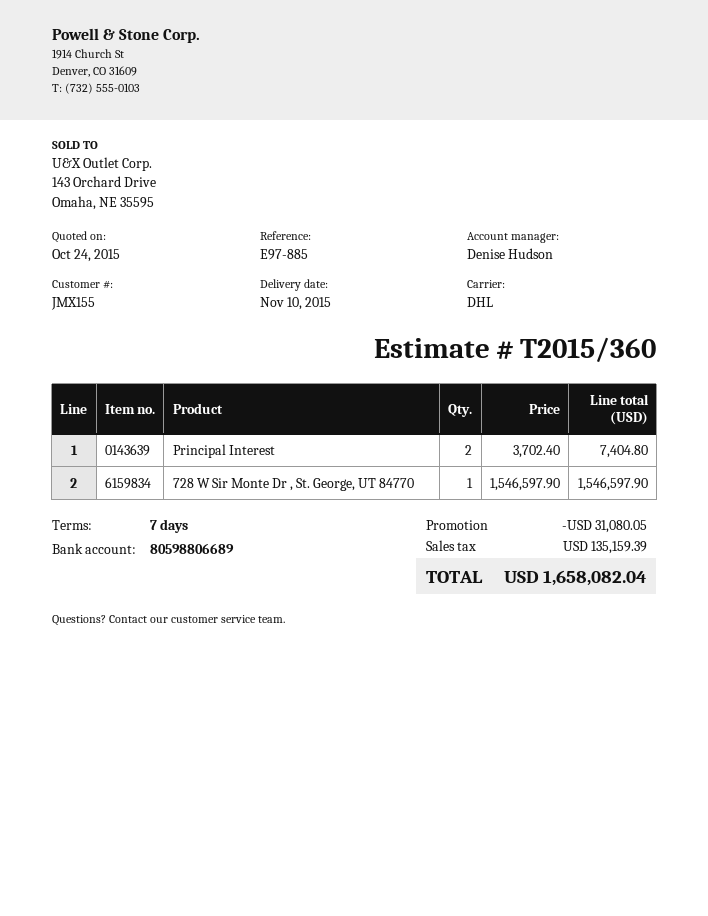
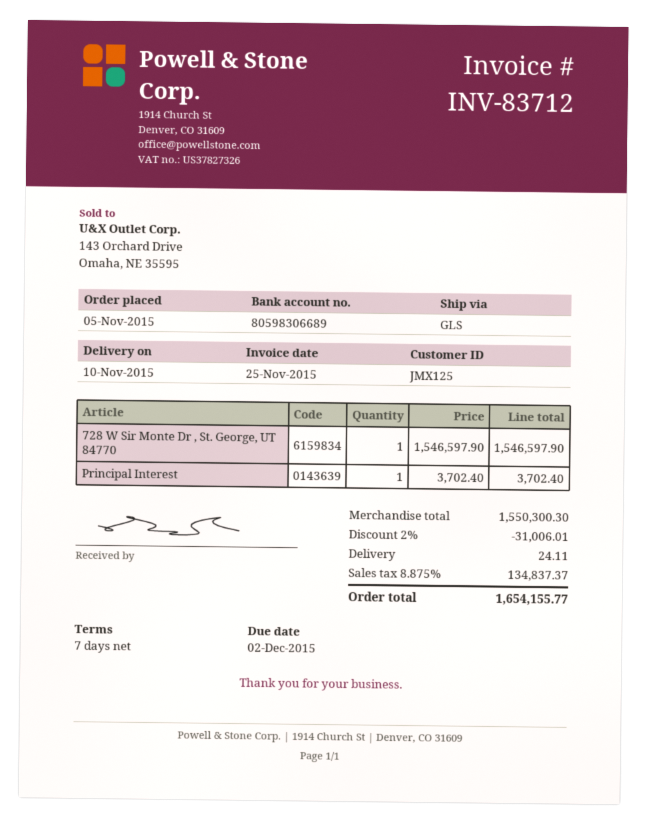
customer number: JMX155 -> JMX125
bank account: 80598806689 -> 80598306689
shipping method: DHL -> GLS
Principal Interest: 2 x 3702.40 = 7404.80 -> 1 x 3702.40 = 3702.40
discount: 31080.05 -> 31006.01
shipping: none -> 24.11
tax: 135159.39 -> 134837.37
total: 1658082.04 -> 1654155.77

